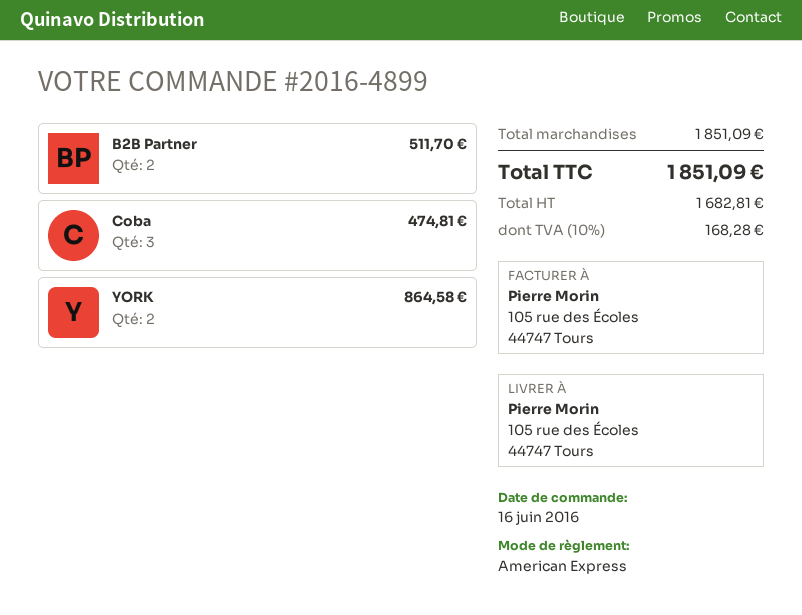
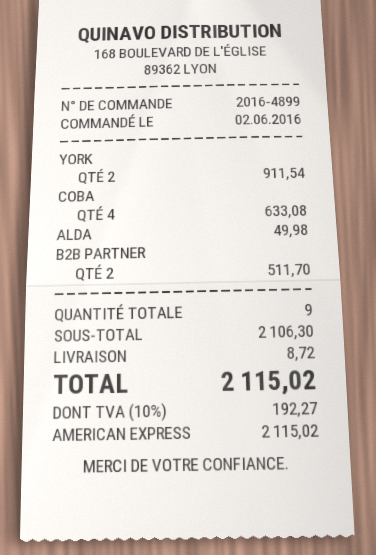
order date: 2016-06-16 -> 2016-06-02
Coba: 3 for 474.81 -> 4 for 633.08
YORK: 2 for 864.58 -> 2 for 911.54
ALDA: none -> 1 for 49.98
subtotal: 1851.09 -> 2106.30
shipping: none -> 8.72
tax: 10% = 168.28 -> 10% = 192.27
total: 1851.09 -> 2115.02

